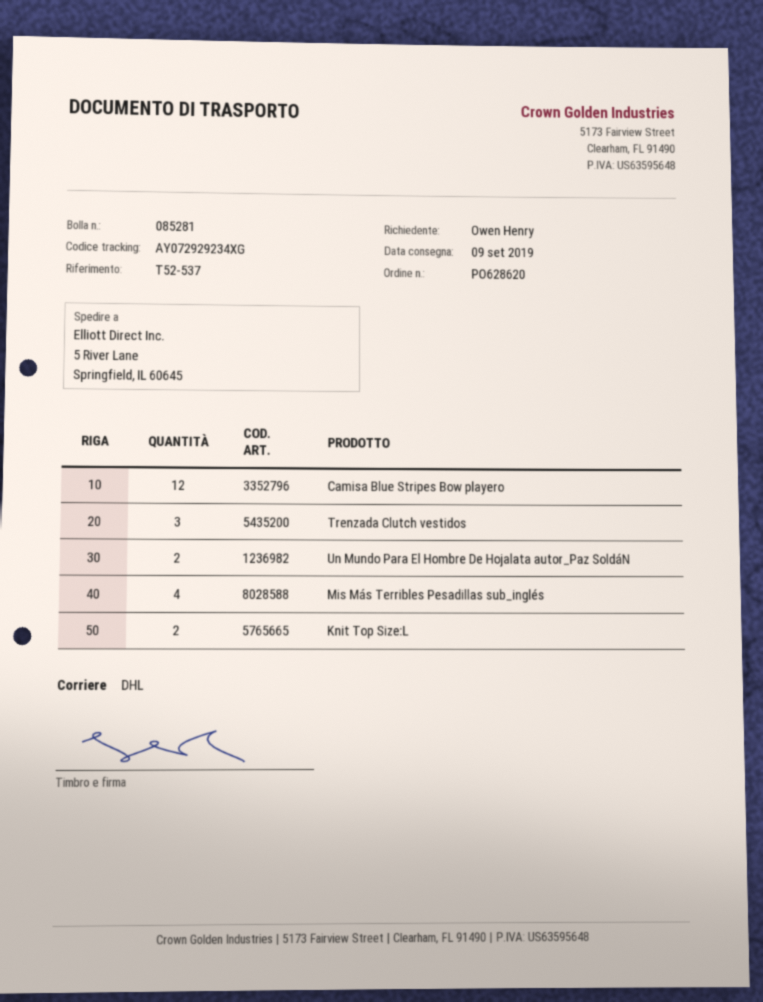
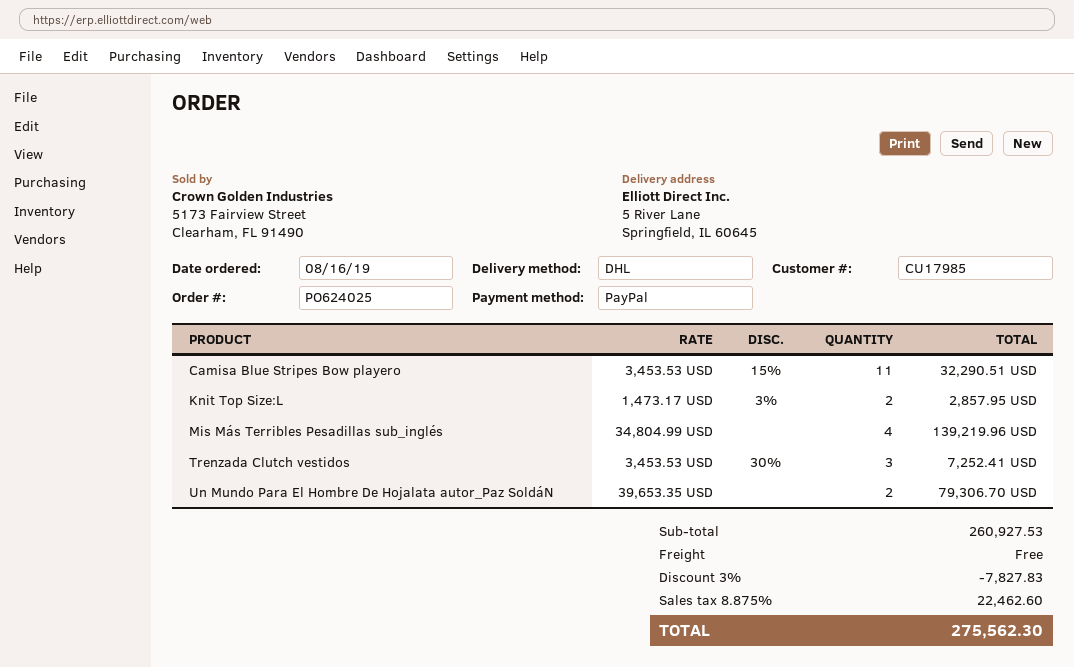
order number: PO628620 -> PO624025
Camisa Blue Stripes Bow playero: 12 -> 11

